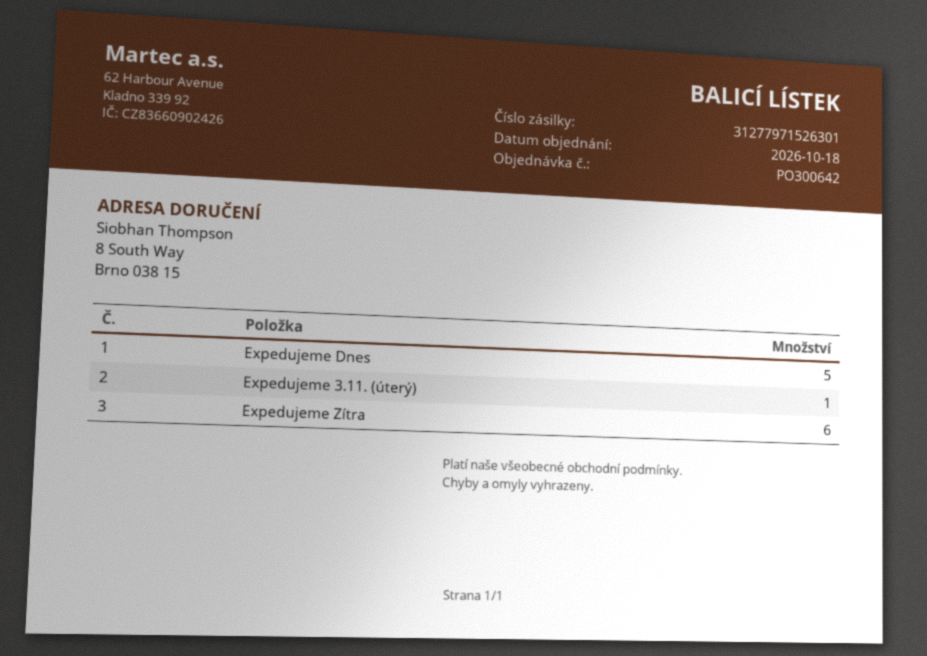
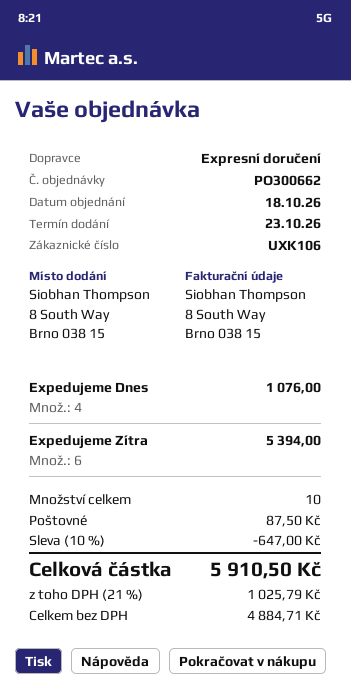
order number: PO300642 -> PO300662
Expedujeme Dnes: 5 -> 4
Expedujeme 3.11. (úterý): 1 -> none

